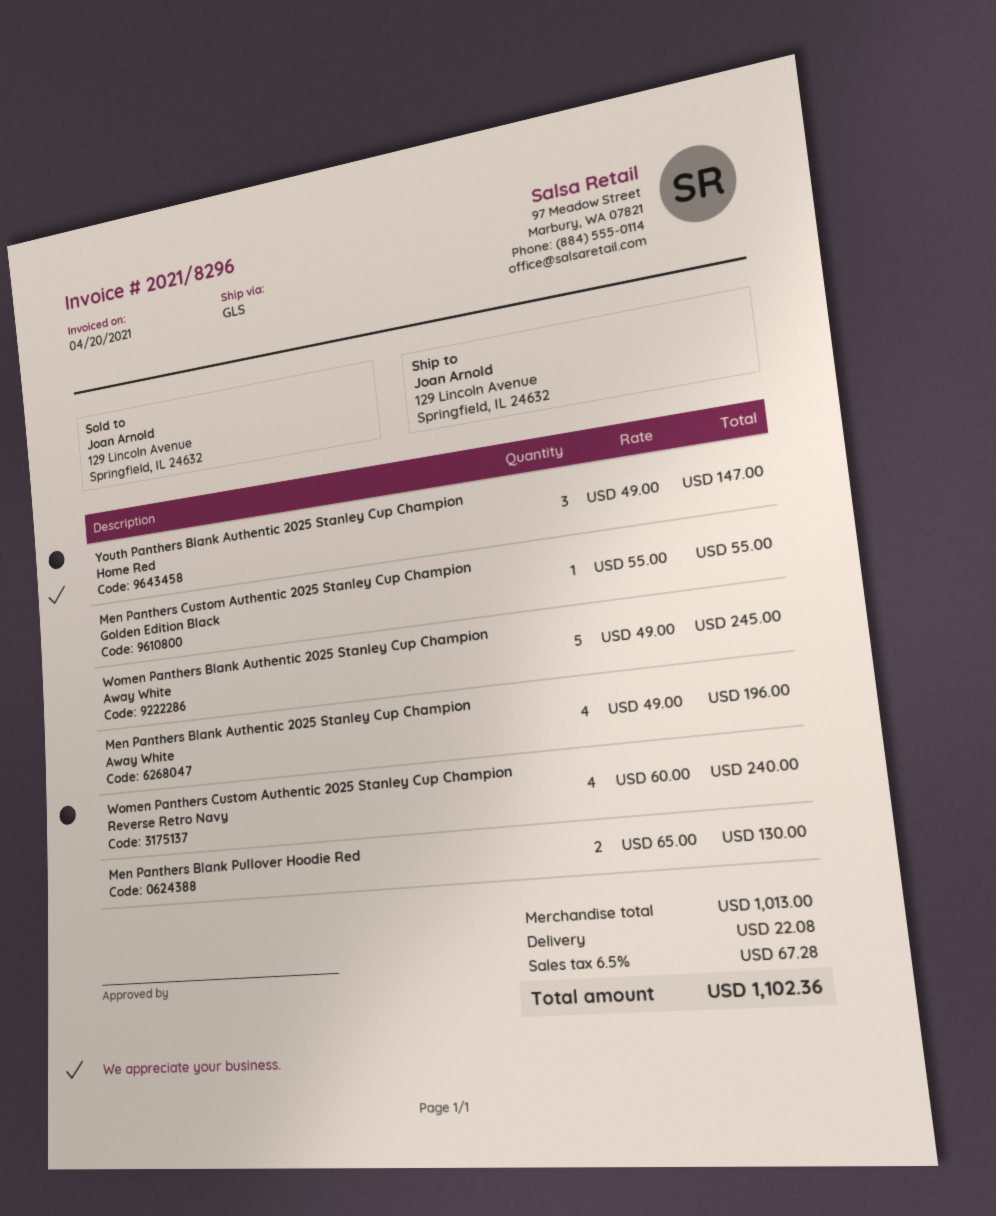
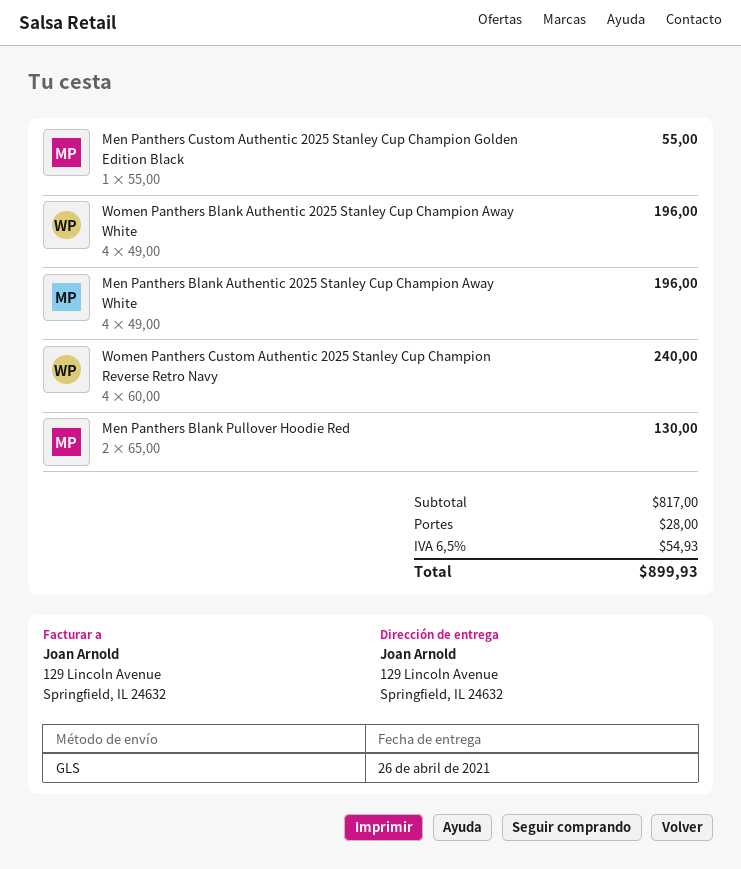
Youth Panthers Blank Authentic 2025 Stanley Cup Champion Home Red: 3 x 49.00 = 147.00 -> none
Women Panthers Blank Authentic 2025 Stanley Cup Champion Away White: 5 x 49.00 = 245.00 -> 4 x 49.00 = 196.00
subtotal: 1013.00 -> 817.00
shipping: 22.08 -> 28.00
tax: 6.5% = 67.28 -> 6.5% = 54.93
total: 1102.36 -> 899.93

